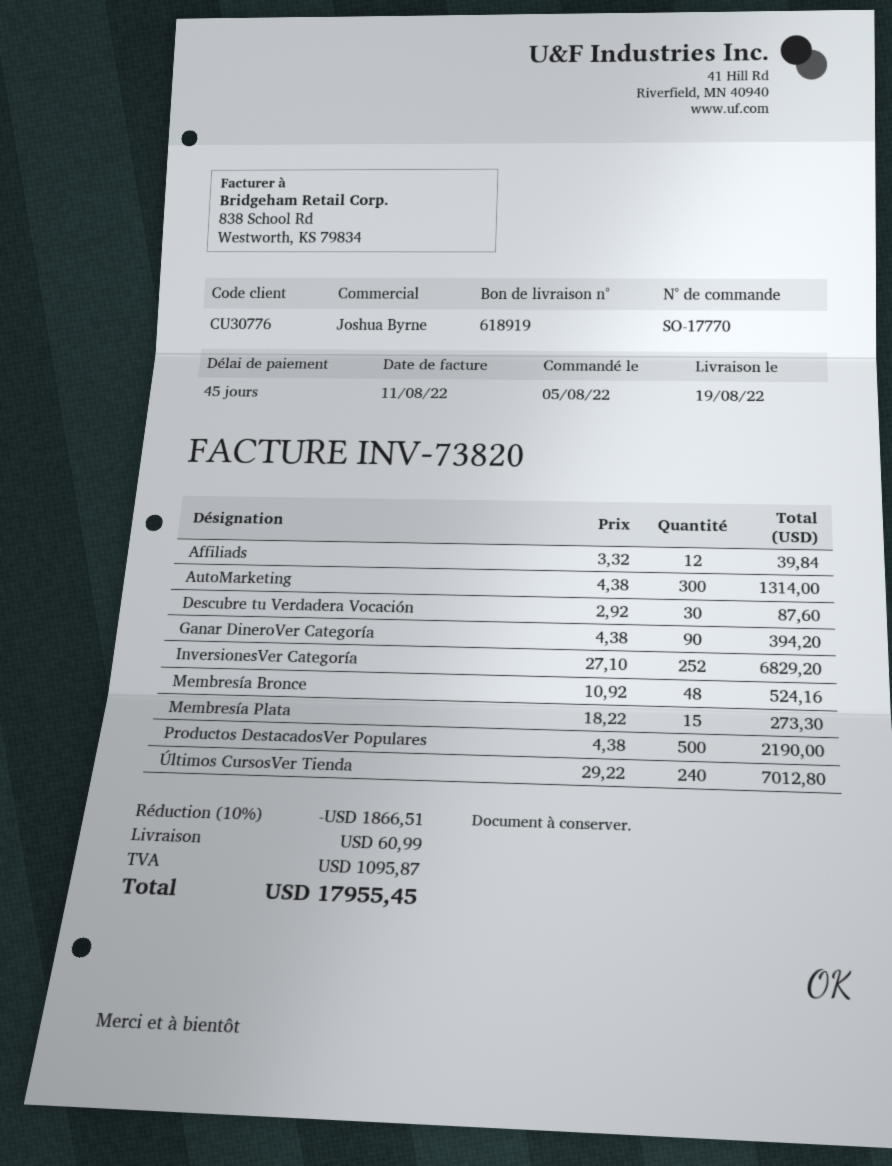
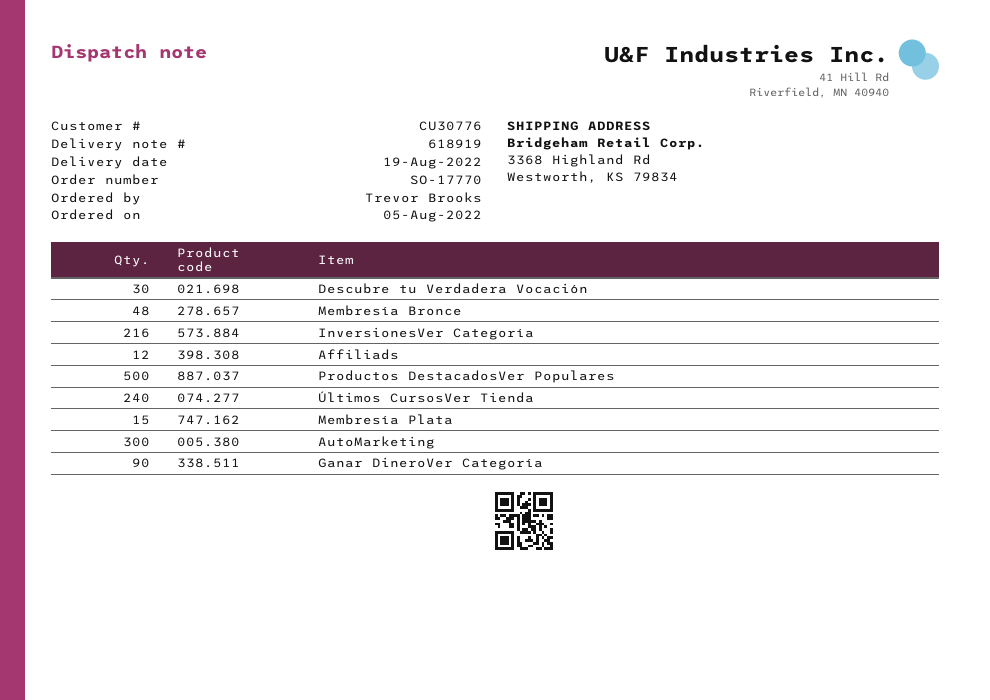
InversionesVer Categoría: 252 -> 216

